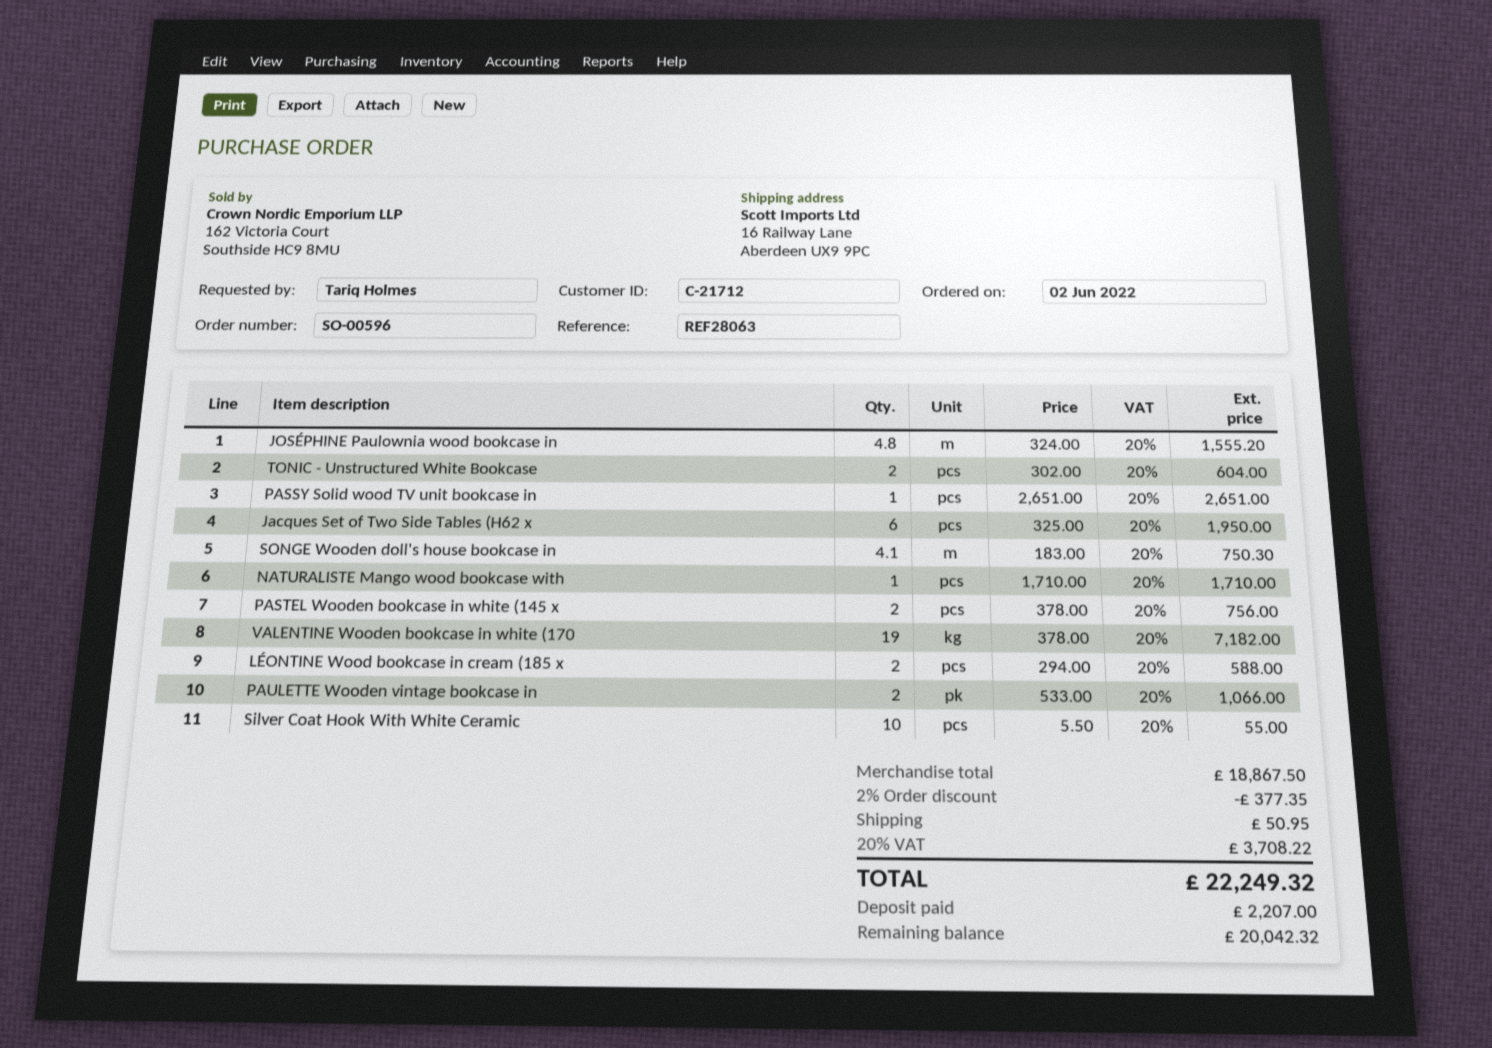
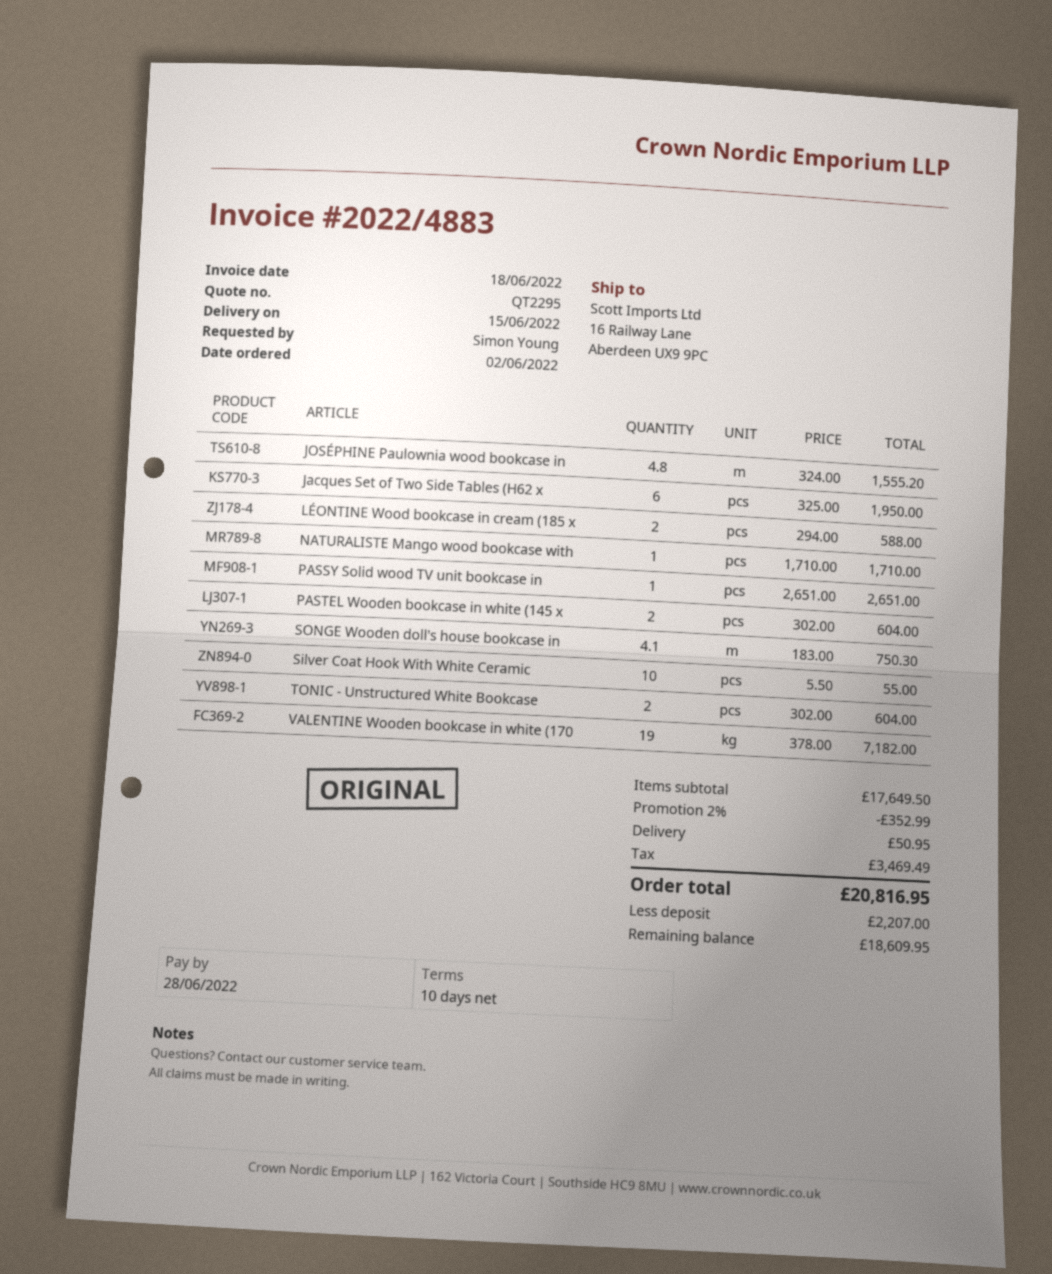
ordered by: Tariq Holmes -> Simon Young
PASTEL Wooden bookcase in white (145 x: 2 x 378.00 = 756.00 -> 2 x 302.00 = 604.00
PAULETTE Wooden vintage bookcase in: 2 x 533.00 = 1066.00 -> none
subtotal: 18867.50 -> 17649.50
discount: 2% = 377.35 -> 2% = 352.99
tax: 3708.22 -> 3469.49
total: 22249.32 -> 20816.95
balance: 20042.32 -> 18609.95

